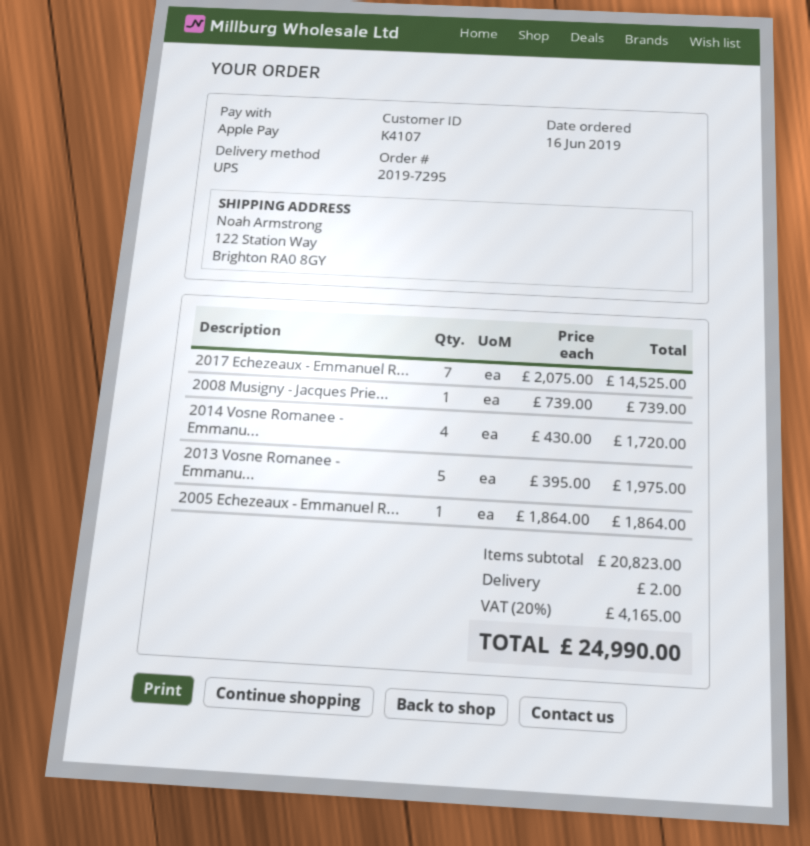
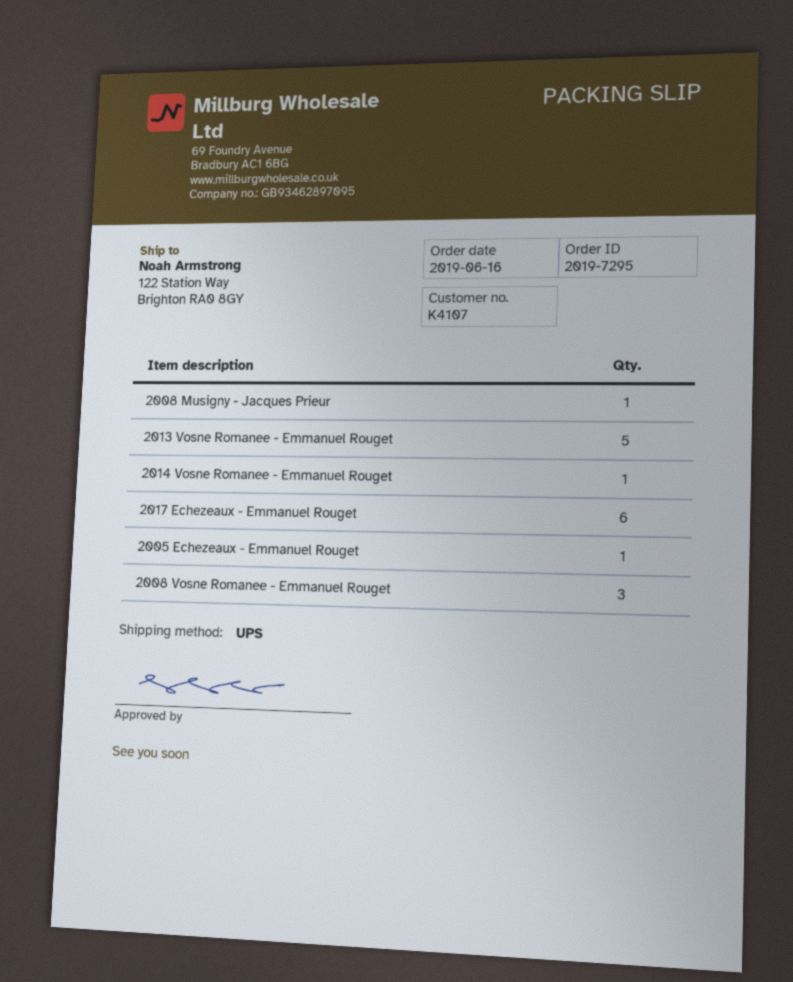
2017 Echezeaux - Emmanuel R...: 7 -> 6
2014 Vosne Romanee - Emmanu...: 4 -> 1
2008 Vosne Romanee - Emmanuel Rouget: none -> 3

